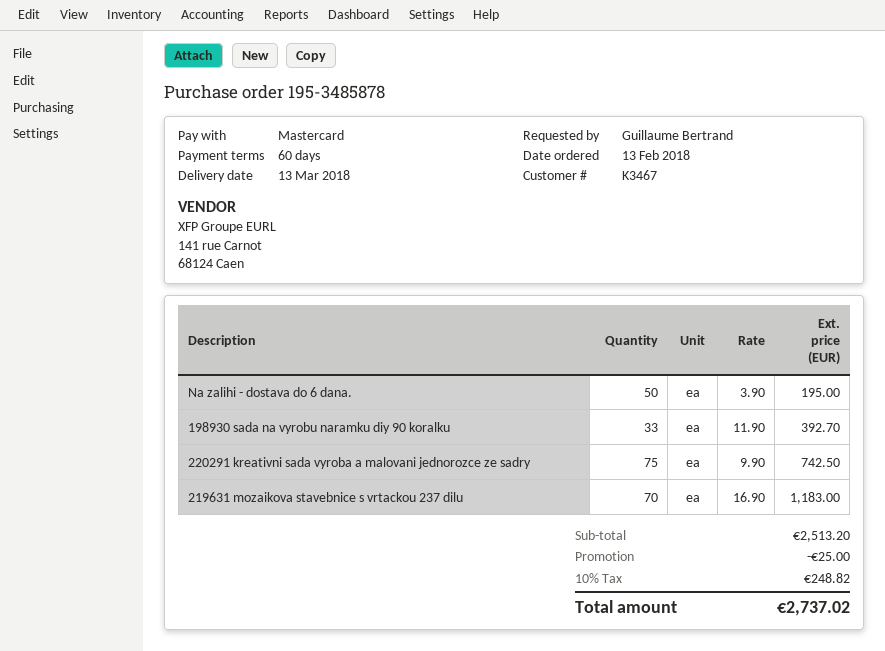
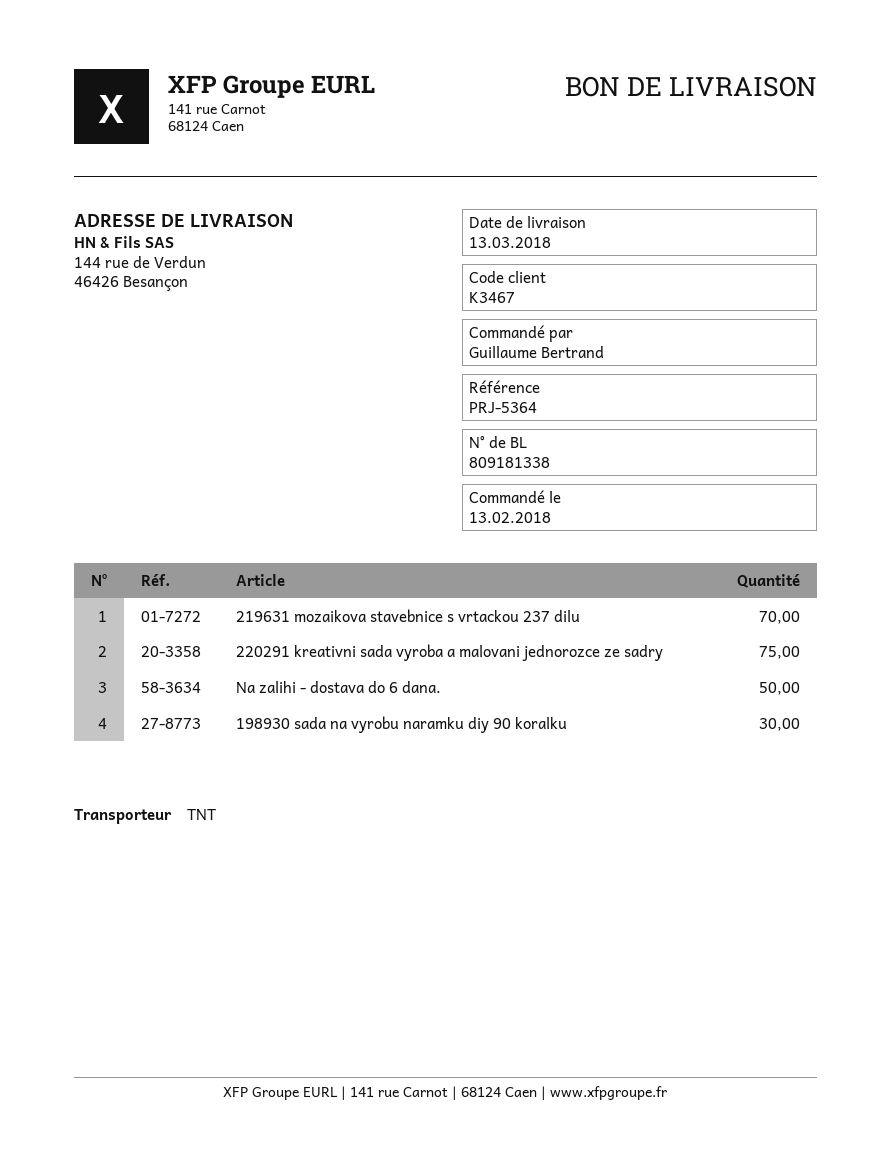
198930 sada na vyrobu naramku diy 90 koralku: 33 -> 30

